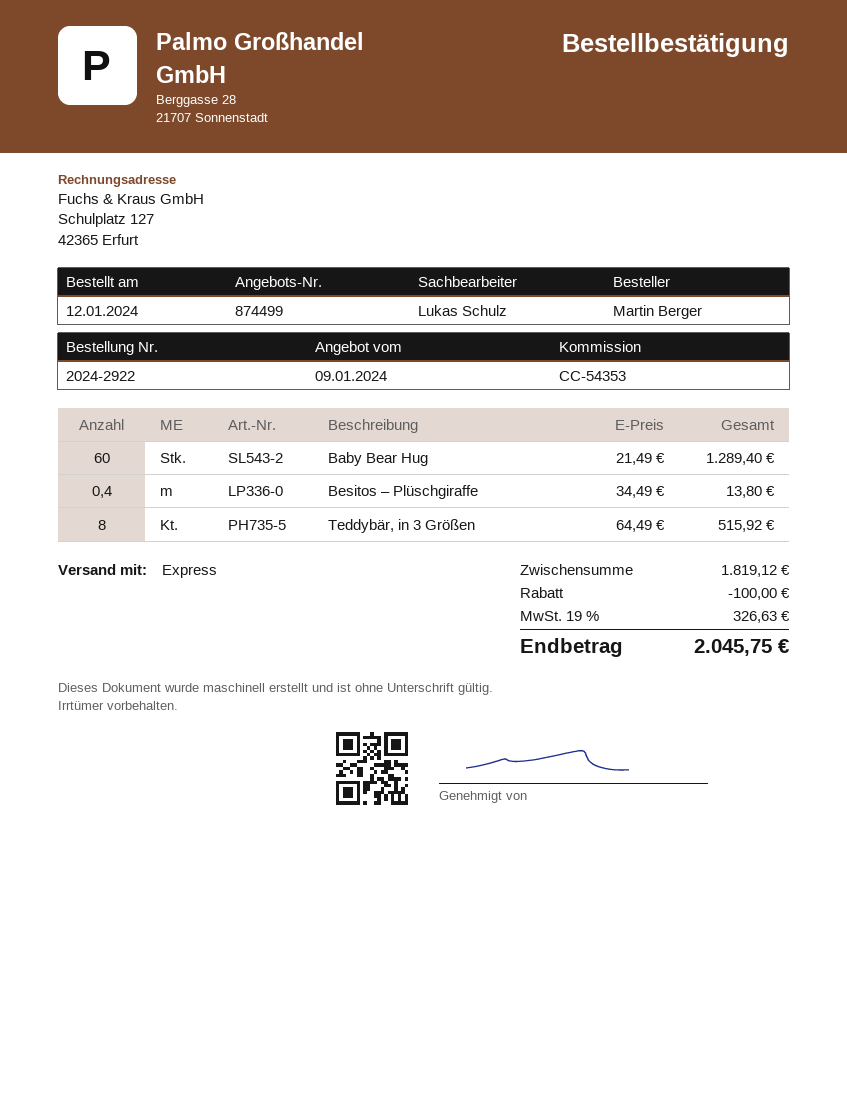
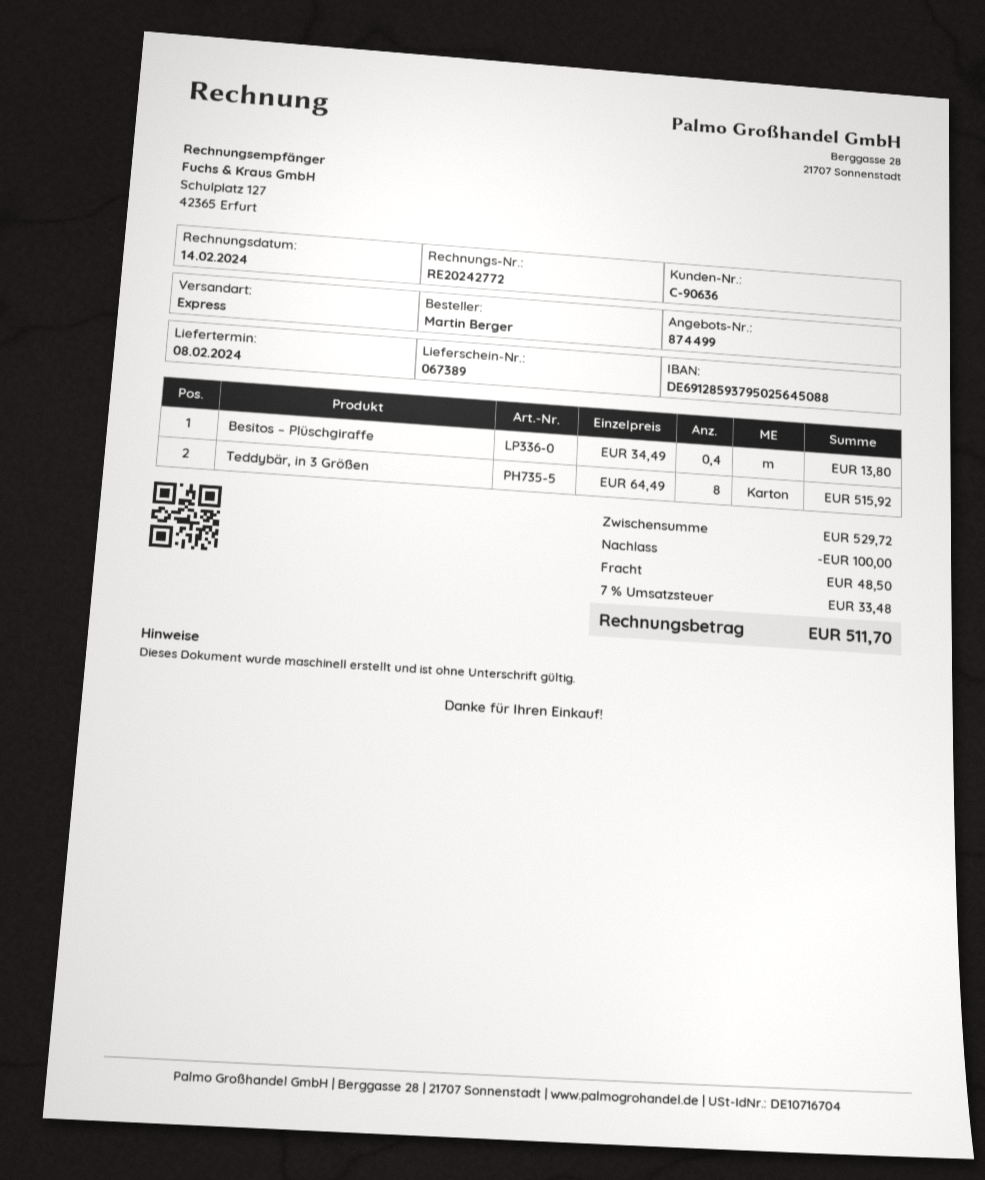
Baby Bear Hug: 60 x 21.49 = 1289.40 -> none
subtotal: 1819.12 -> 529.72
shipping: none -> 48.50
tax: 19% = 326.63 -> 7% = 33.48
total: 2045.75 -> 511.70

